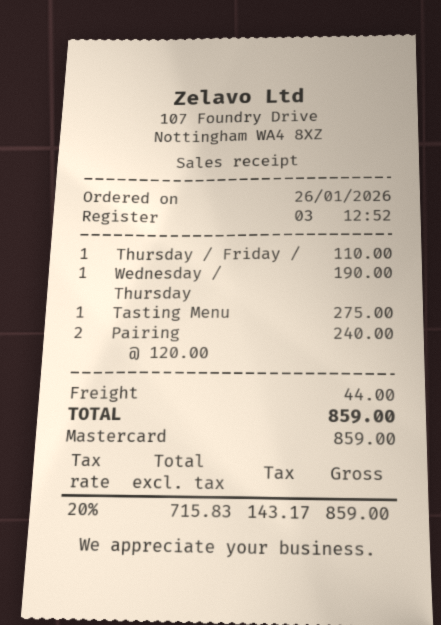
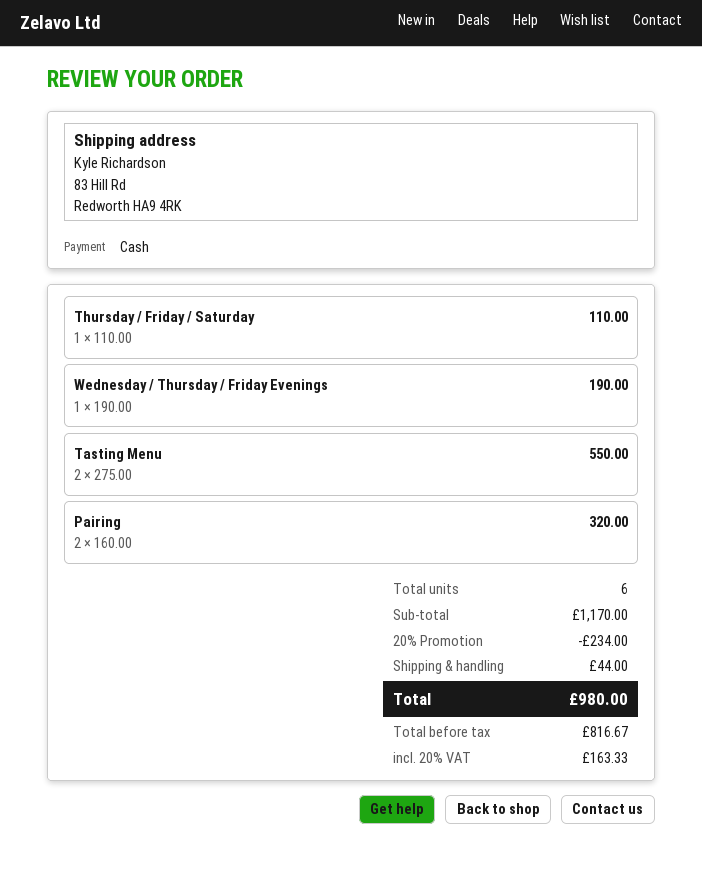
payment method: Mastercard -> cash
Tasting Menu: 1 x 275.00 = 275.00 -> 2 x 275.00 = 550.00
Pairing: 2 x 120.00 = 240.00 -> 2 x 160.00 = 320.00
discount: none -> 20% = 234.00
net: 715.83 -> 816.67
tax: 20% = 143.17 -> 20% = 163.33
total: 859.00 -> 980.00

